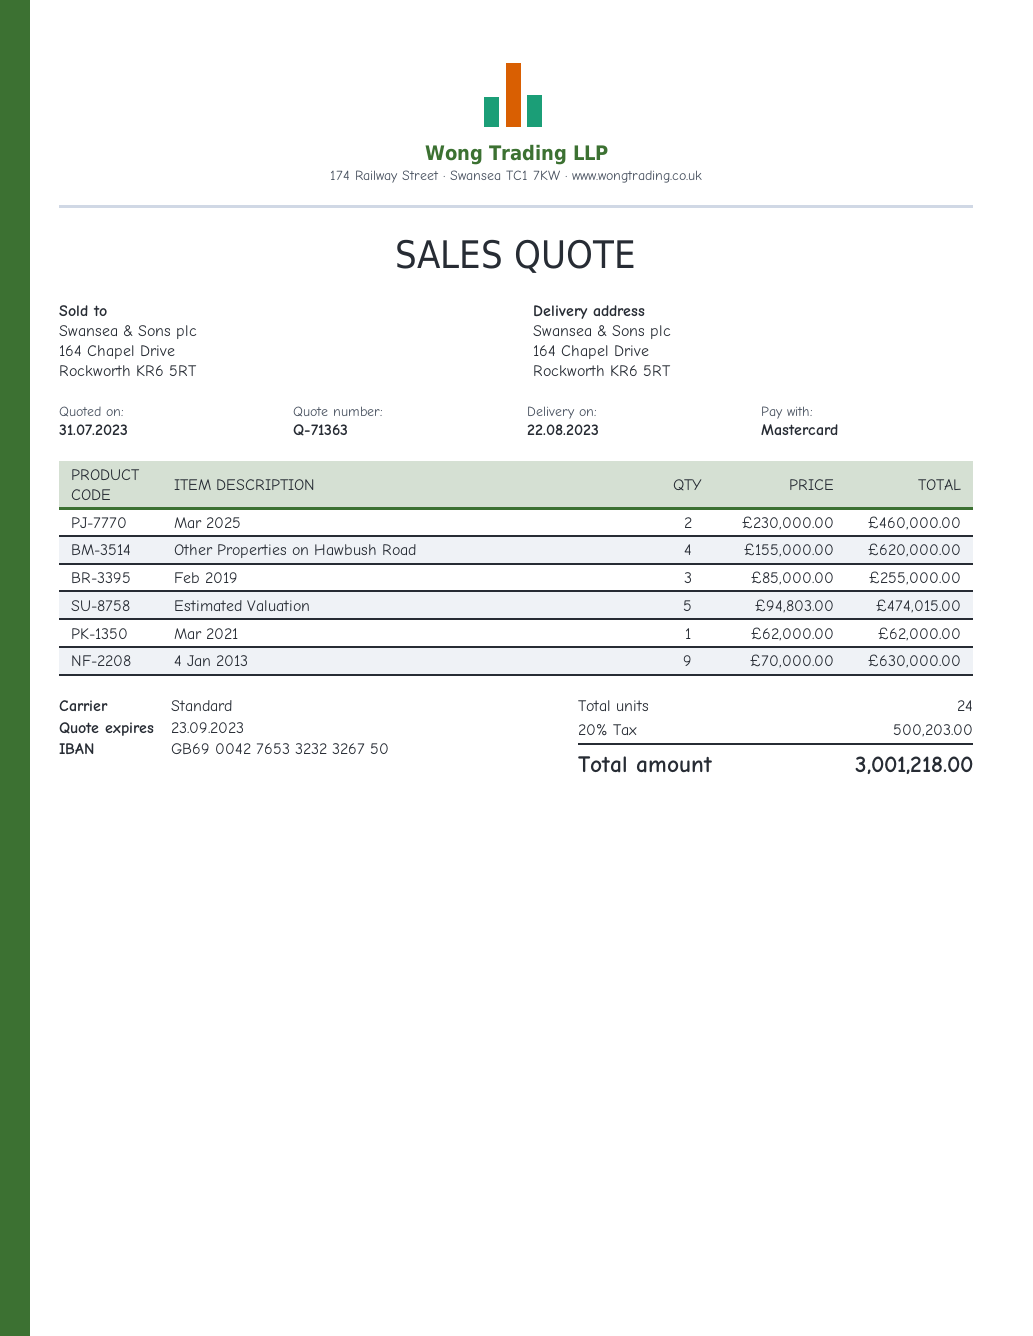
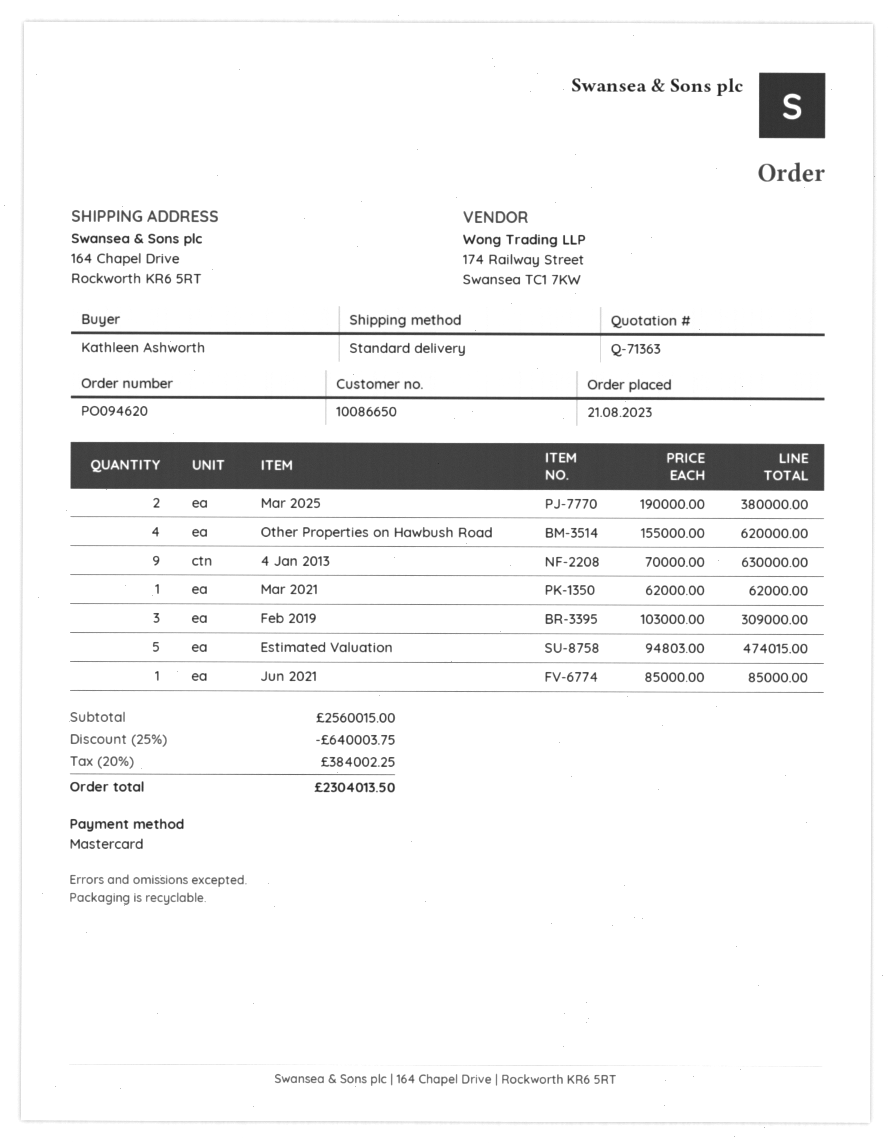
Mar 2025: 2 x 230000.00 = 460000.00 -> 2 x 190000.00 = 380000.00
Feb 2019: 3 x 85000.00 = 255000.00 -> 3 x 103000.00 = 309000.00
Jun 2021: none -> 1 x 85000.00 = 85000.00
discount: none -> 25% = 640003.75
tax: 20% = 500203.00 -> 20% = 384002.25
total: 3001218.00 -> 2304013.50

